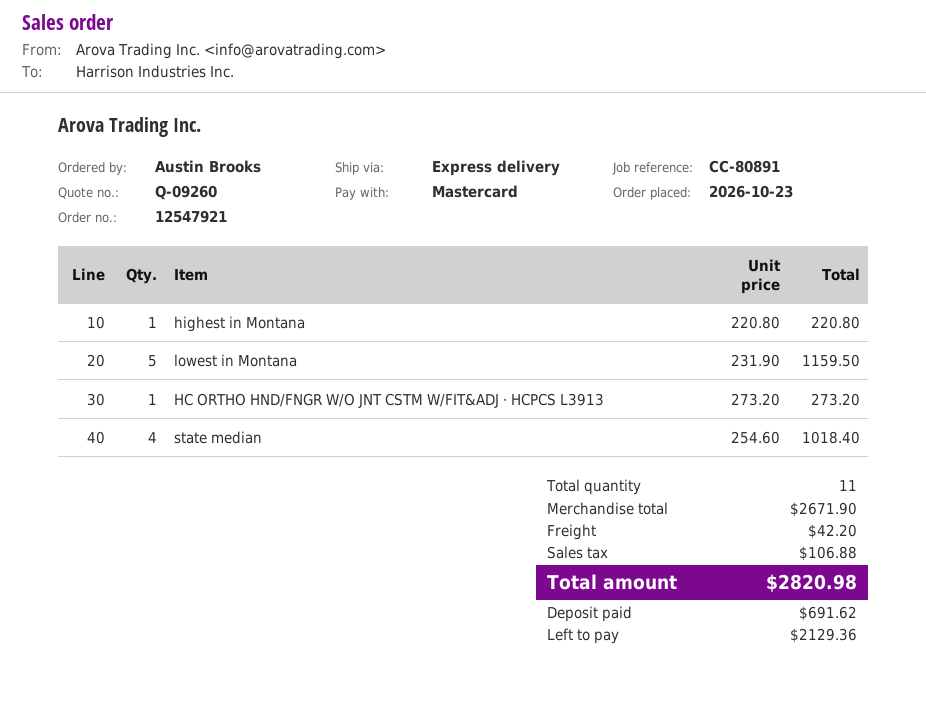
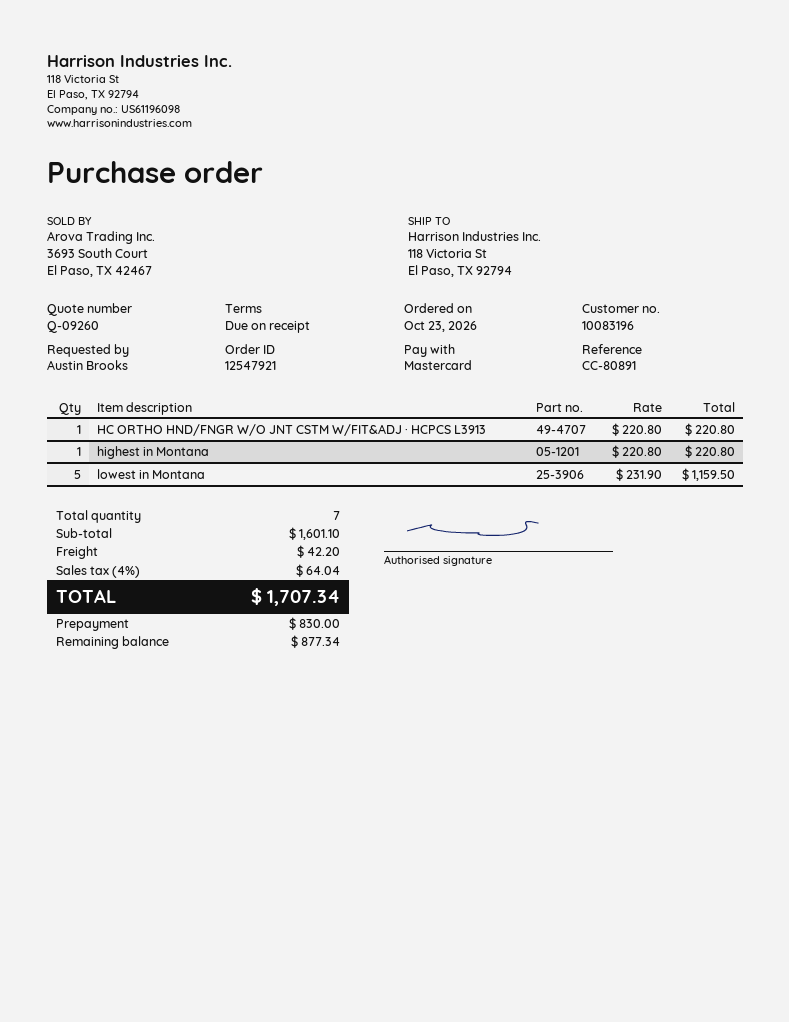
HC ORTHO HND/FNGR W/O JNT CSTM W/FIT&ADJ · HCPCS L3913: 1 x 273.20 = 273.20 -> 1 x 220.80 = 220.80
state median: 4 x 254.60 = 1018.40 -> none
total quantity: 11 -> 7
subtotal: 2671.90 -> 1601.10
tax: 106.88 -> 64.04
total: 2820.98 -> 1707.34
deposit: 691.62 -> 830.00
balance: 2129.36 -> 877.34

